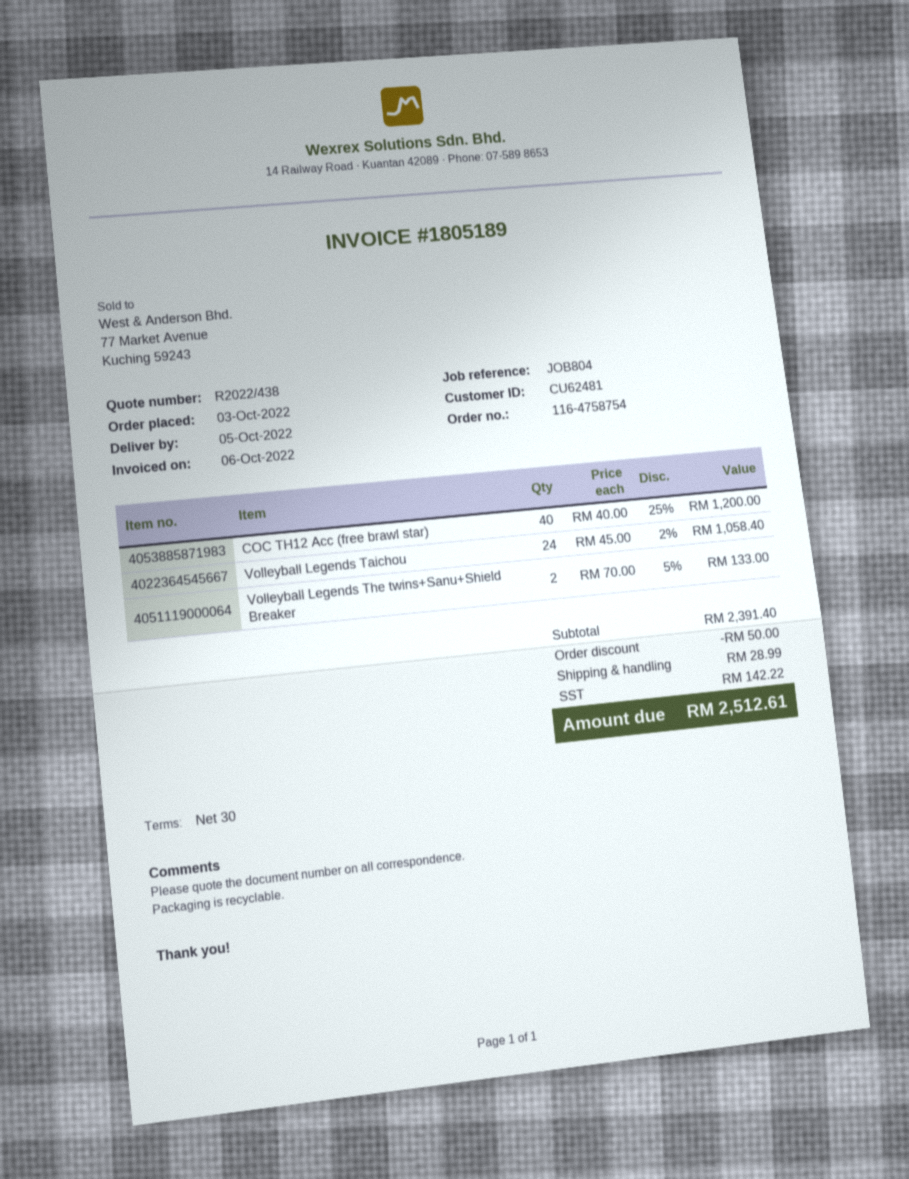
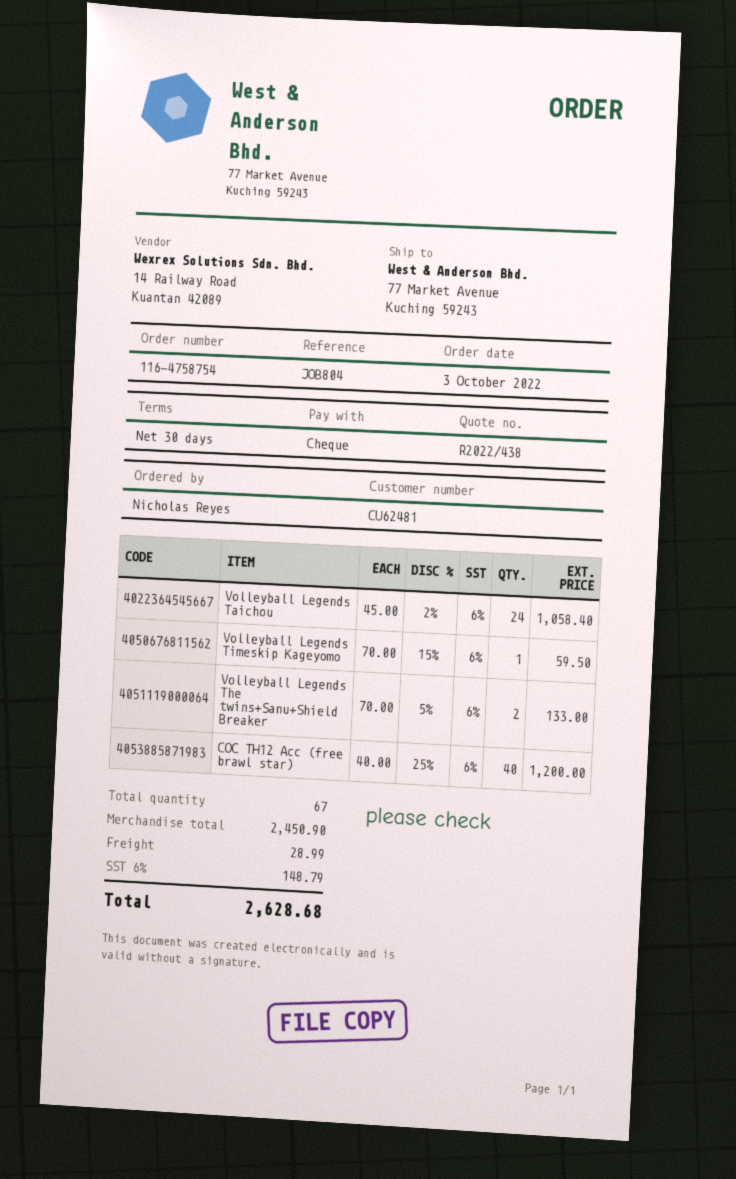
Volleyball Legends Timeskip Kageyomo: none -> 1 x 70.00 - 15% = 59.50
subtotal: 2391.40 -> 2450.90
discount: 50.00 -> none
tax: 142.22 -> 148.79
total: 2512.61 -> 2628.68

